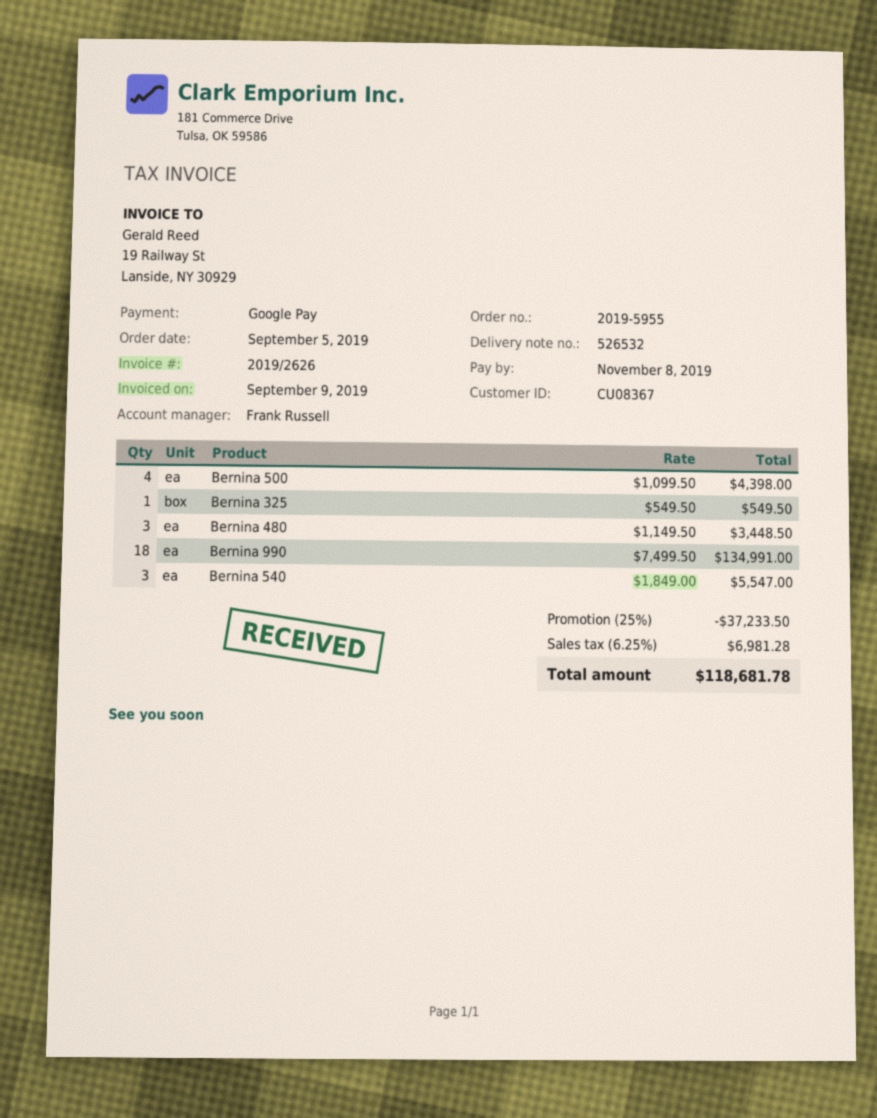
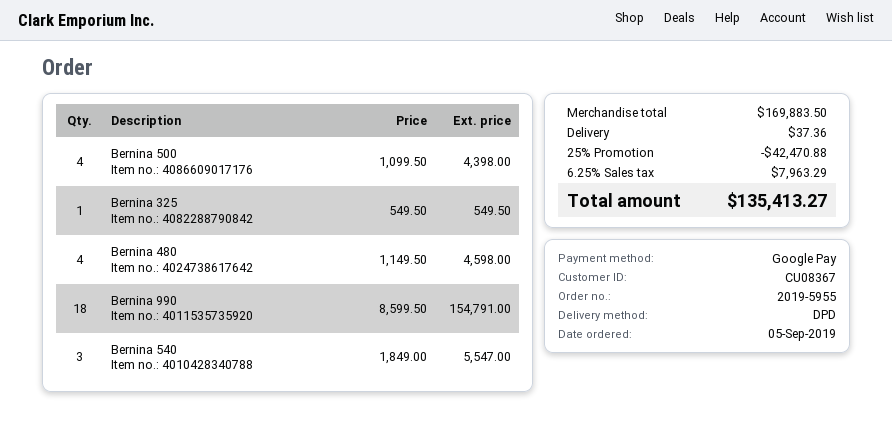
Bernina 480: 3 x 1149.50 = 3448.50 -> 4 x 1149.50 = 4598.00
Bernina 990: 18 x 7499.50 = 134991.00 -> 18 x 8599.50 = 154791.00
discount: 25% = 37233.50 -> 25% = 42470.88
shipping: none -> 37.36
tax: 6.25% = 6981.28 -> 6.25% = 7963.29
total: 118681.78 -> 135413.27

